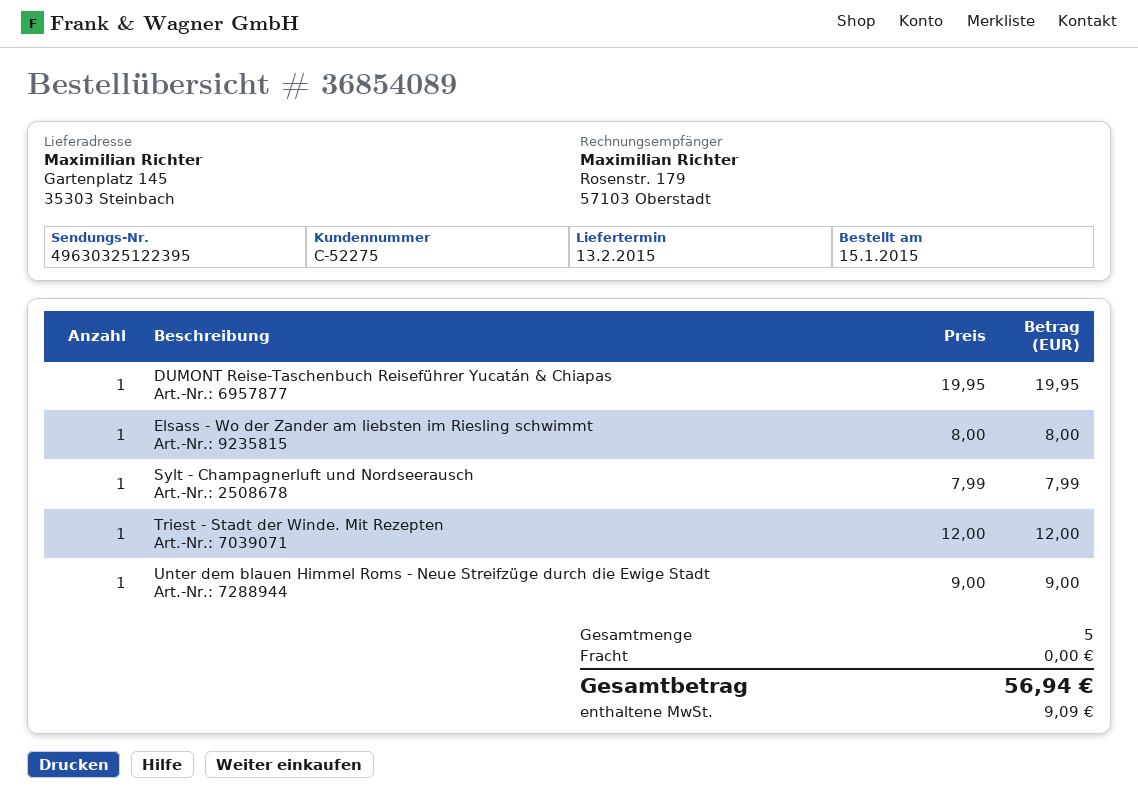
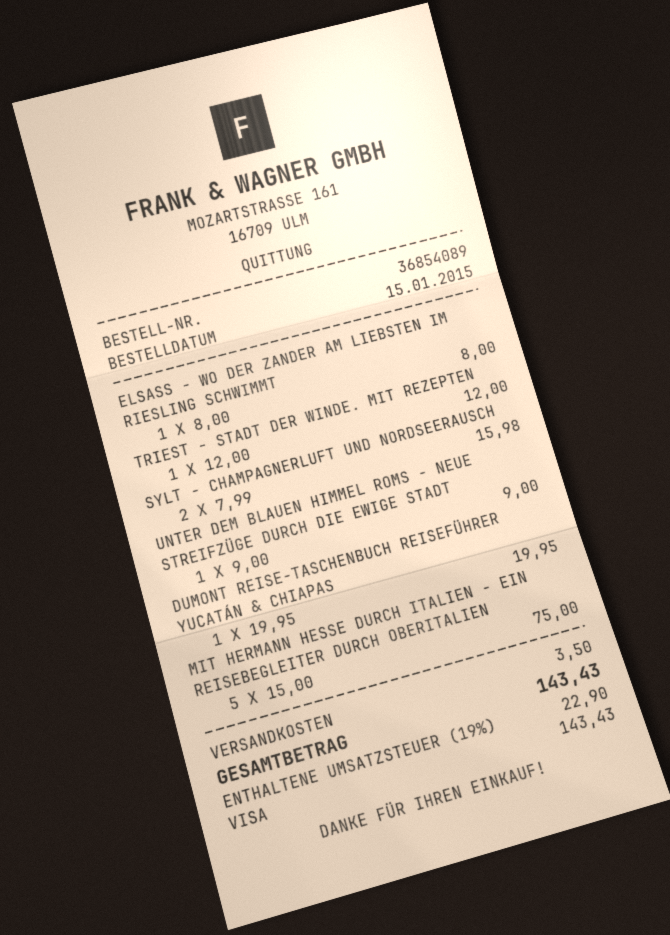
Sylt - Champagnerluft und Nordseerausch: 1 x 7.99 = 7.99 -> 2 x 7.99 = 15.98
MIT HERMANN HESSE DURCH ITALIEN - EIN REISEBEGLEITER DURCH OBERITALIEN: none -> 5 x 15.00 = 75.00
shipping: 0.00 -> 3.50
tax: 9.09 -> 22.90
total: 56.94 -> 143.43

